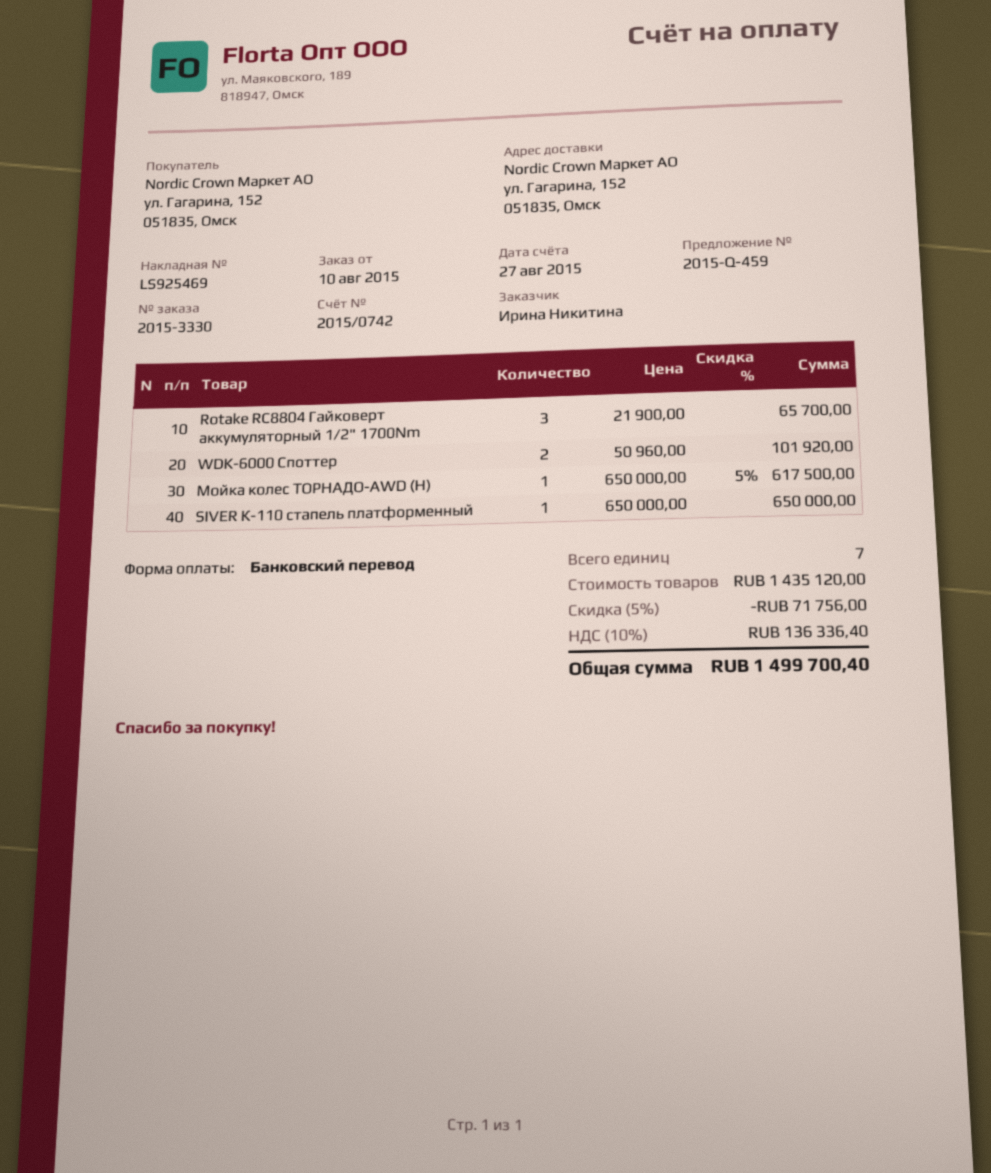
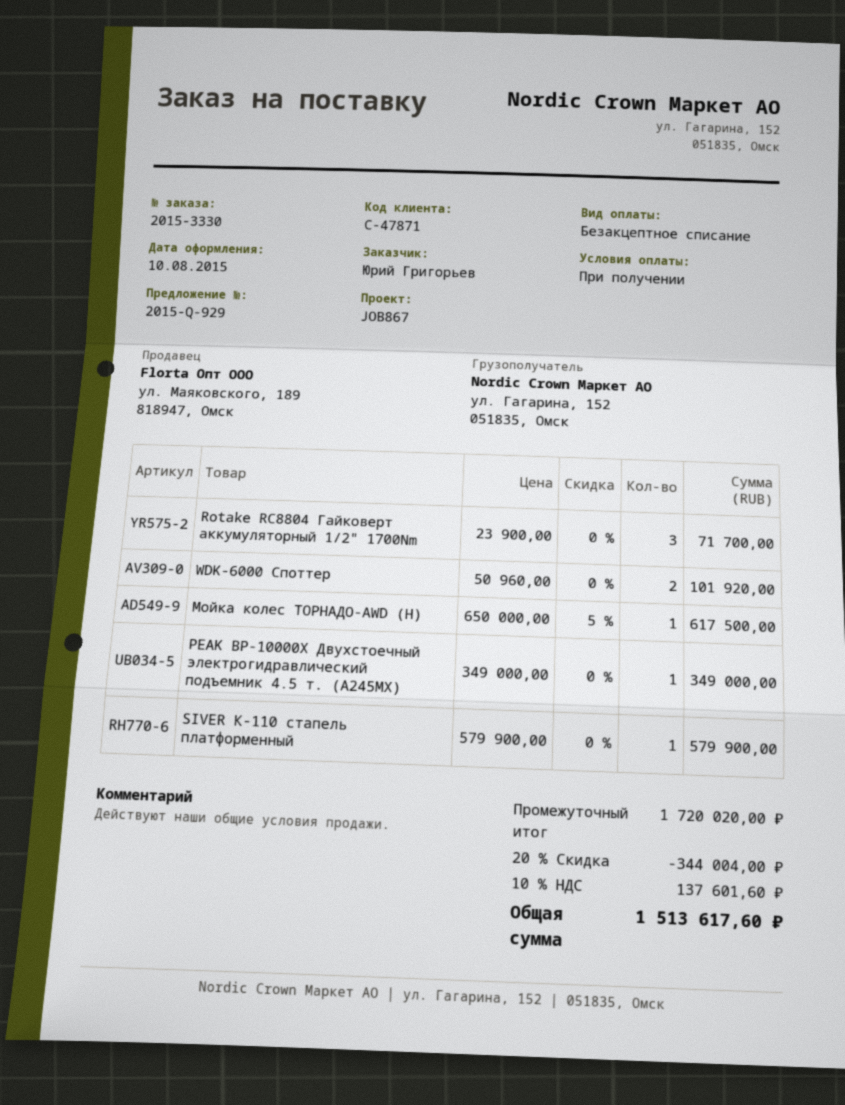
quote number: 2015-Q-459 -> 2015-Q-929
ordered by: Ирина Никитина -> Юрий Григорьев
payment method: bank transfer -> direct debit
Rotake RC8804 Гайковерт аккумуляторный 1/2" 1700Nm: 3 x 21900.00 = 65700.00 -> 3 x 23900.00 = 71700.00
SIVER К-110 стапель платформенный: 1 x 650000.00 = 650000.00 -> 1 x 579900.00 = 579900.00
PEAK BP-10000X Двухстоечный электрогидравлический подъемник 4.5 т. (A245MX): none -> 1 x 349000.00 = 349000.00
subtotal: 1435120.00 -> 1720020.00
discount: 5% = 71756.00 -> 20% = 344004.00
tax: 10% = 136336.40 -> 10% = 137601.60
total: 1499700.40 -> 1513617.60

